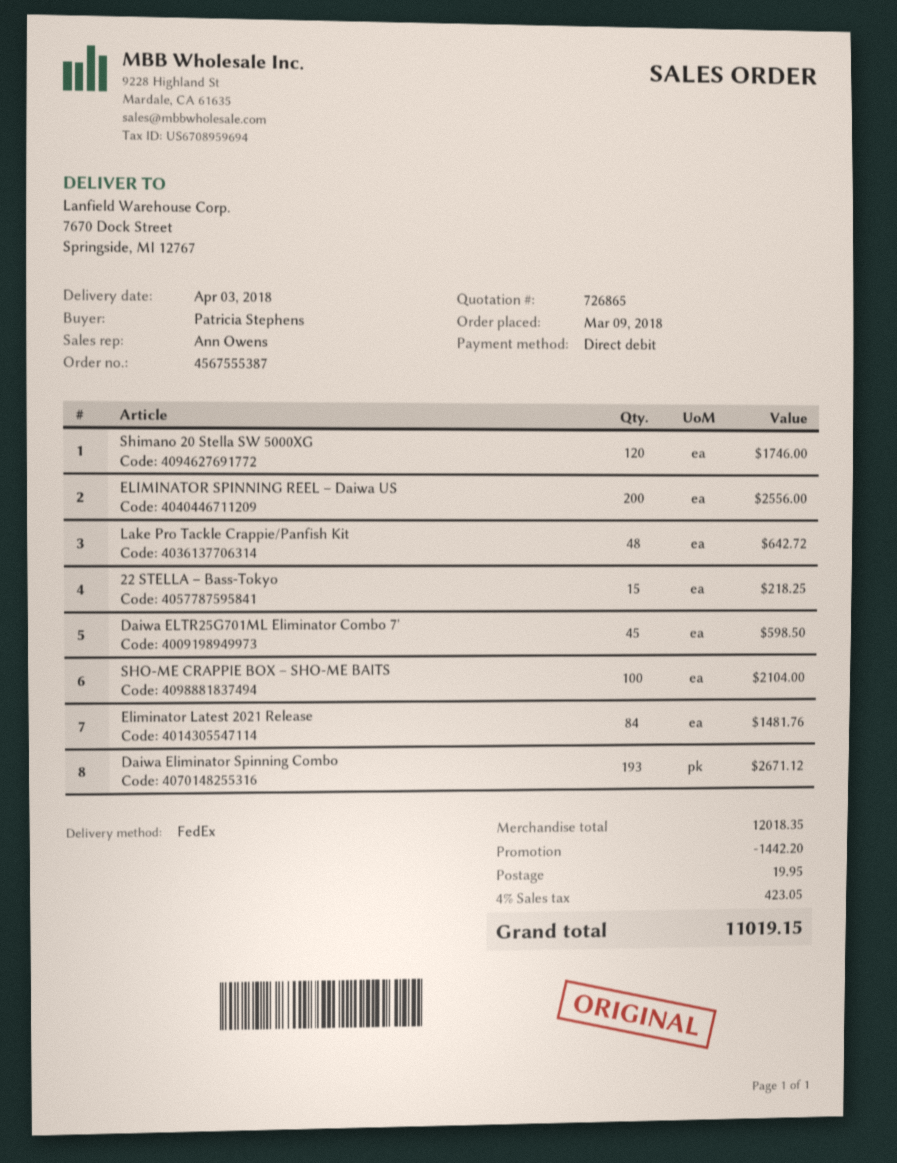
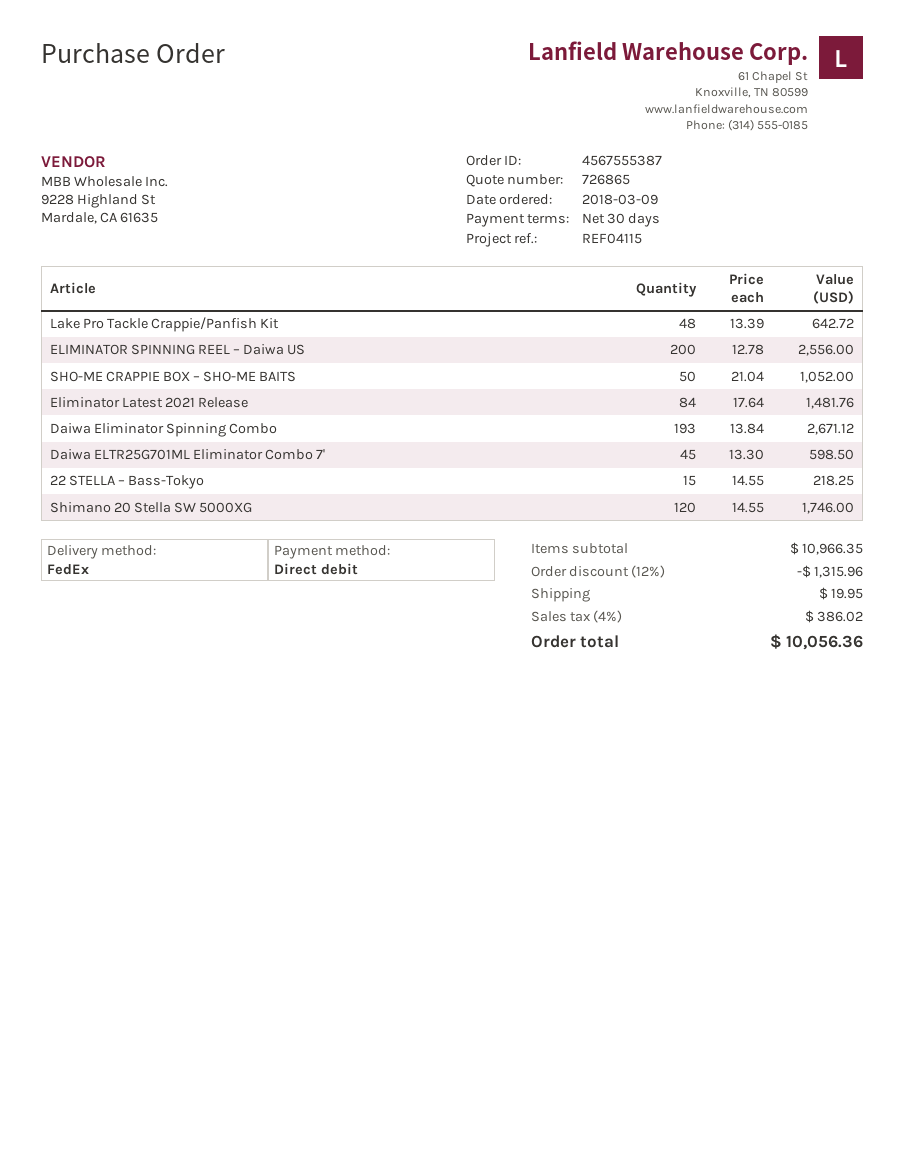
SHO-ME CRAPPIE BOX – SHO-ME BAITS: 100 for 2104.00 -> 50 for 1052.00
subtotal: 12018.35 -> 10966.35
discount: 1442.20 -> 1315.96
tax: 4% = 423.05 -> 4% = 386.02
total: 11019.15 -> 10056.36

